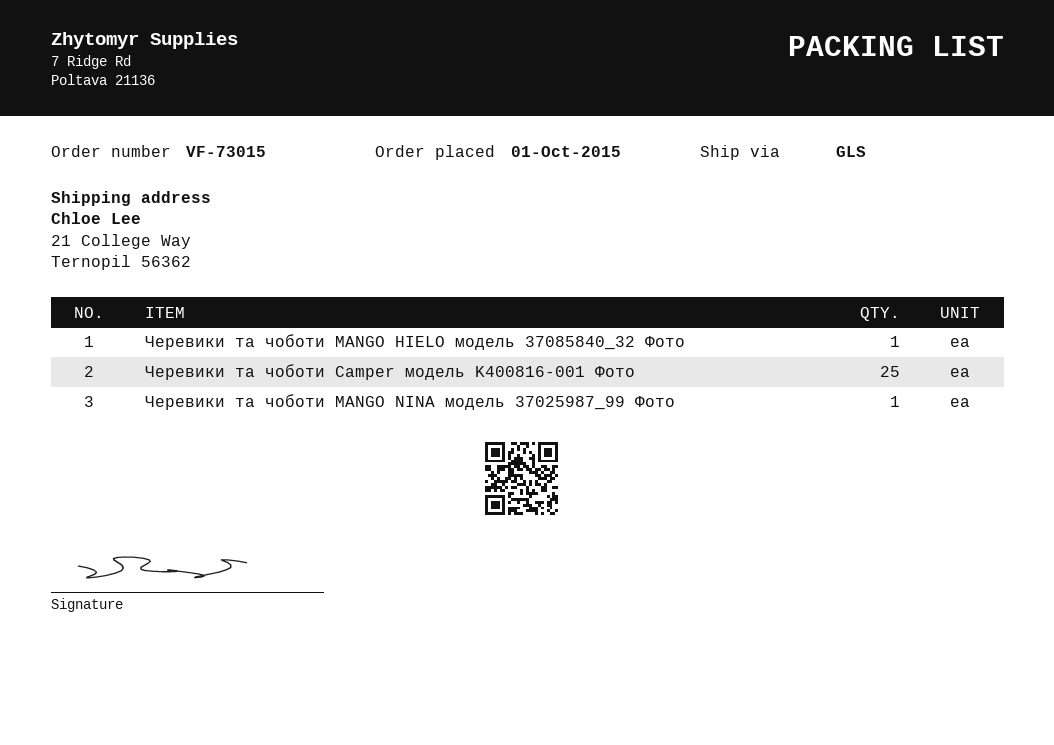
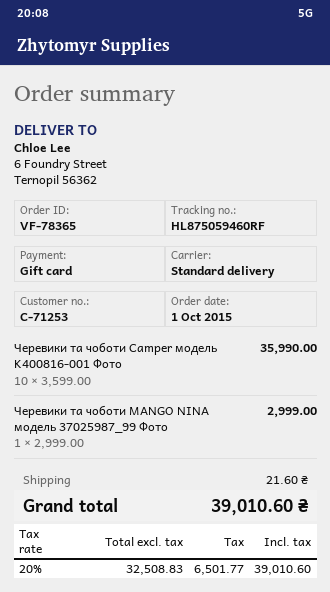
order number: VF-73015 -> VF-78365
shipping method: GLS -> standard
ship to: 21 College Way, Ternopil 56362 -> 6 Foundry Street, Ternopil 56362
Черевики та чоботи MANGO HIELO модель 37085840_32 Фото: 1 -> none
Черевики та чоботи Camper модель K400816-001 Фото: 25 -> 10

